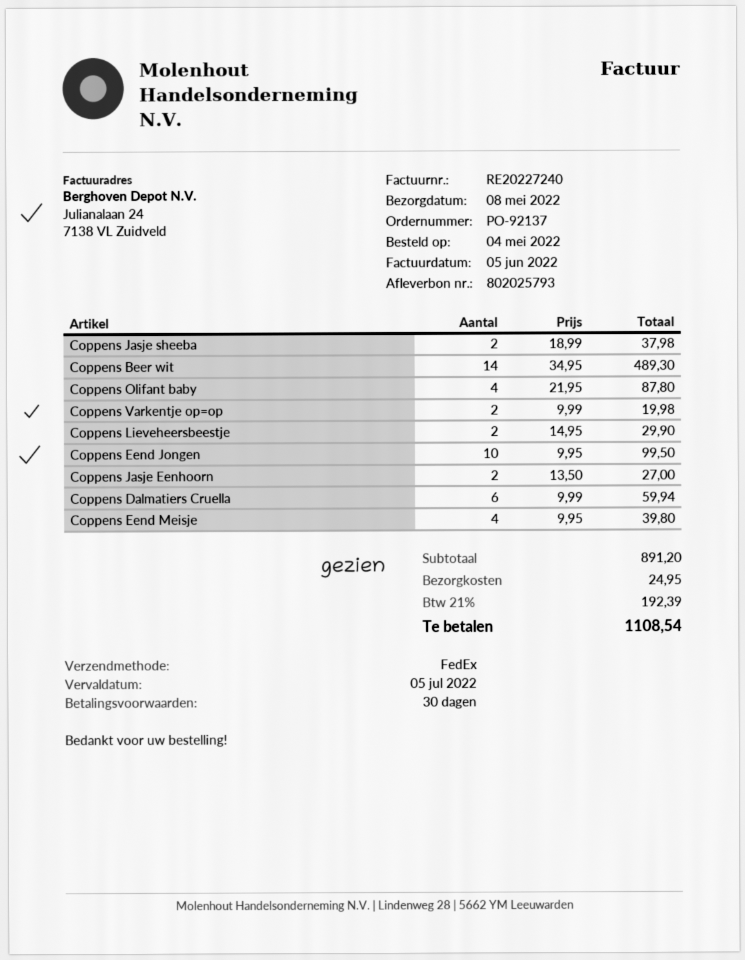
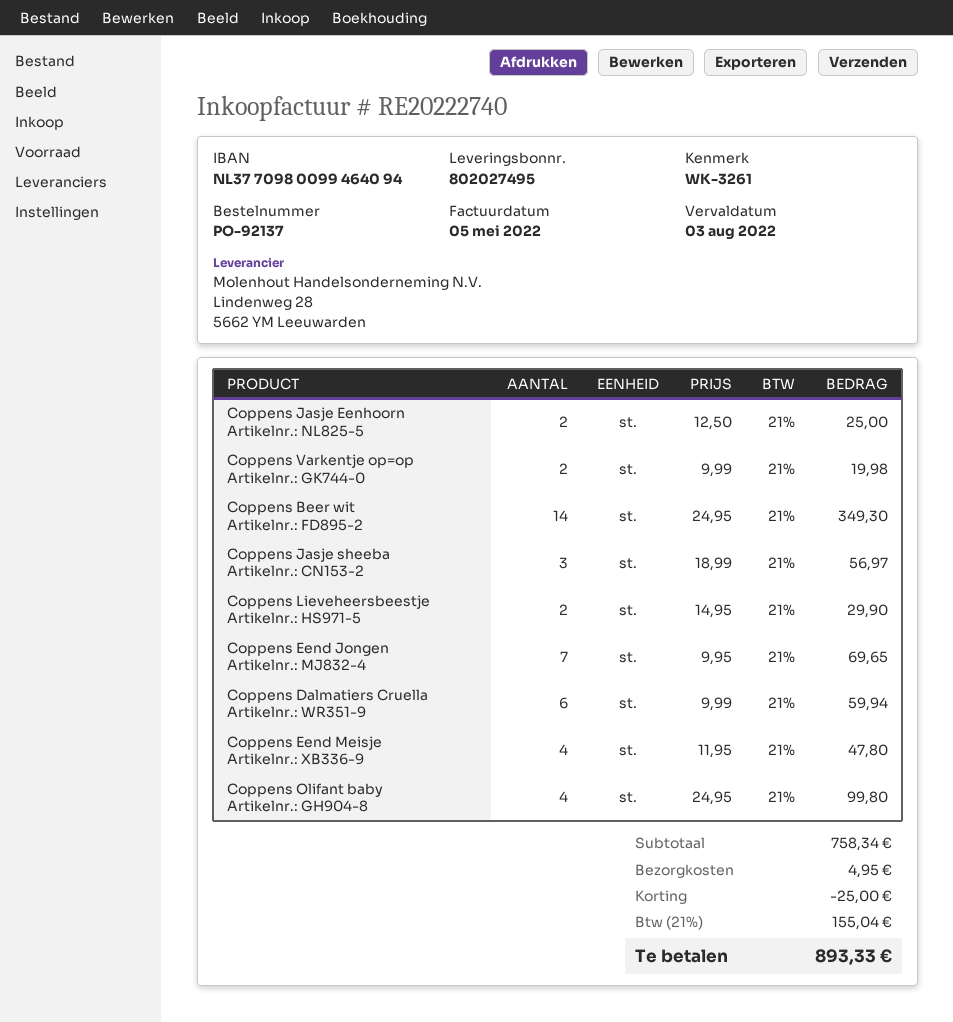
delivery note number: 802025793 -> 802027495
invoice number: RE20227240 -> RE20222740
invoice date: 2022-06-05 -> 2022-05-05
due date: 2022-07-05 -> 2022-08-03
Coppens Jasje sheeba: 2 x 18.99 = 37.98 -> 3 x 18.99 = 56.97
Coppens Beer wit: 14 x 34.95 = 489.30 -> 14 x 24.95 = 349.30
Coppens Olifant baby: 4 x 21.95 = 87.80 -> 4 x 24.95 = 99.80
Coppens Eend Jongen: 10 x 9.95 = 99.50 -> 7 x 9.95 = 69.65
Coppens Jasje Eenhoorn: 2 x 13.50 = 27.00 -> 2 x 12.50 = 25.00
Coppens Eend Meisje: 4 x 9.95 = 39.80 -> 4 x 11.95 = 47.80
subtotal: 891.20 -> 758.34
discount: none -> 25.00
shipping: 24.95 -> 4.95
tax: 21% = 192.39 -> 21% = 155.04
total: 1108.54 -> 893.33

